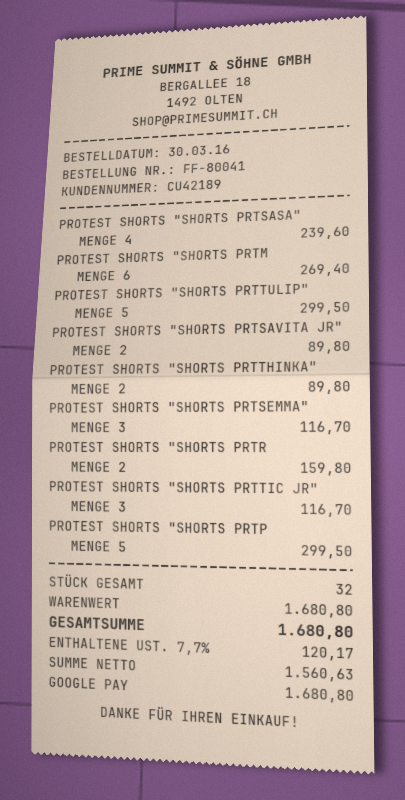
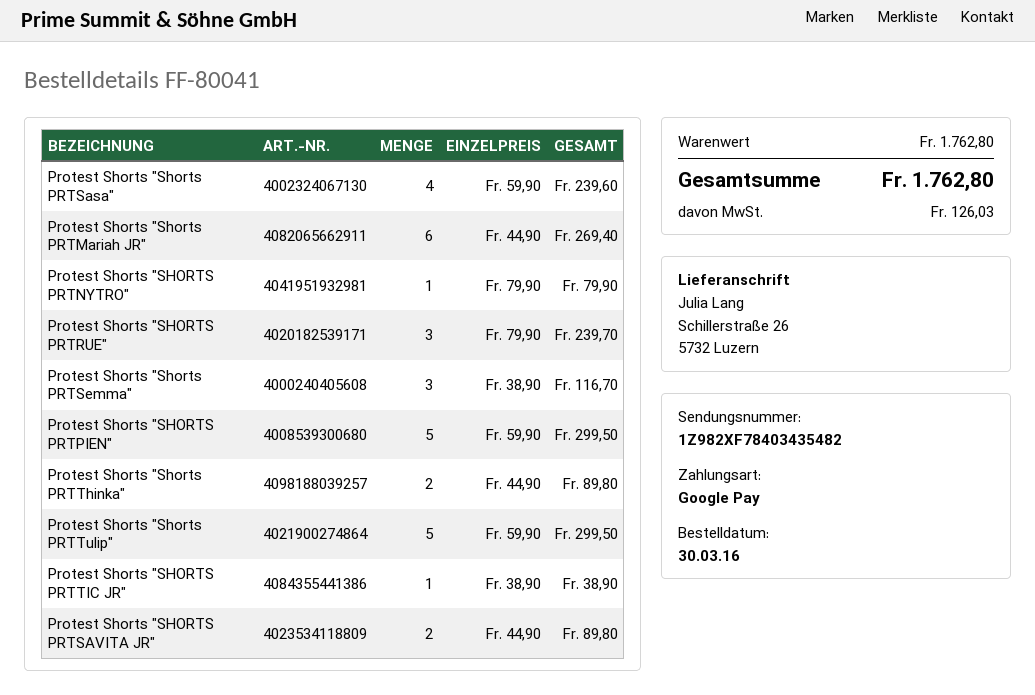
PROTEST SHORTS "SHORTS PRTR: 2 for 159.80 -> 3 for 239.70
PROTEST SHORTS "SHORTS PRTTIC JR": 3 for 116.70 -> 1 for 38.90
Protest Shorts "SHORTS PRTNYTRO": none -> 1 for 79.90
subtotal: 1680.80 -> 1762.80
tax: 120.17 -> 126.03
total: 1680.80 -> 1762.80

